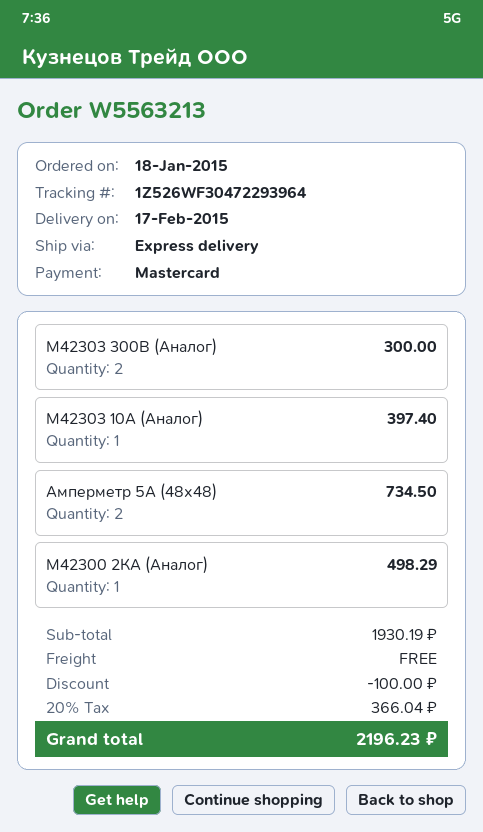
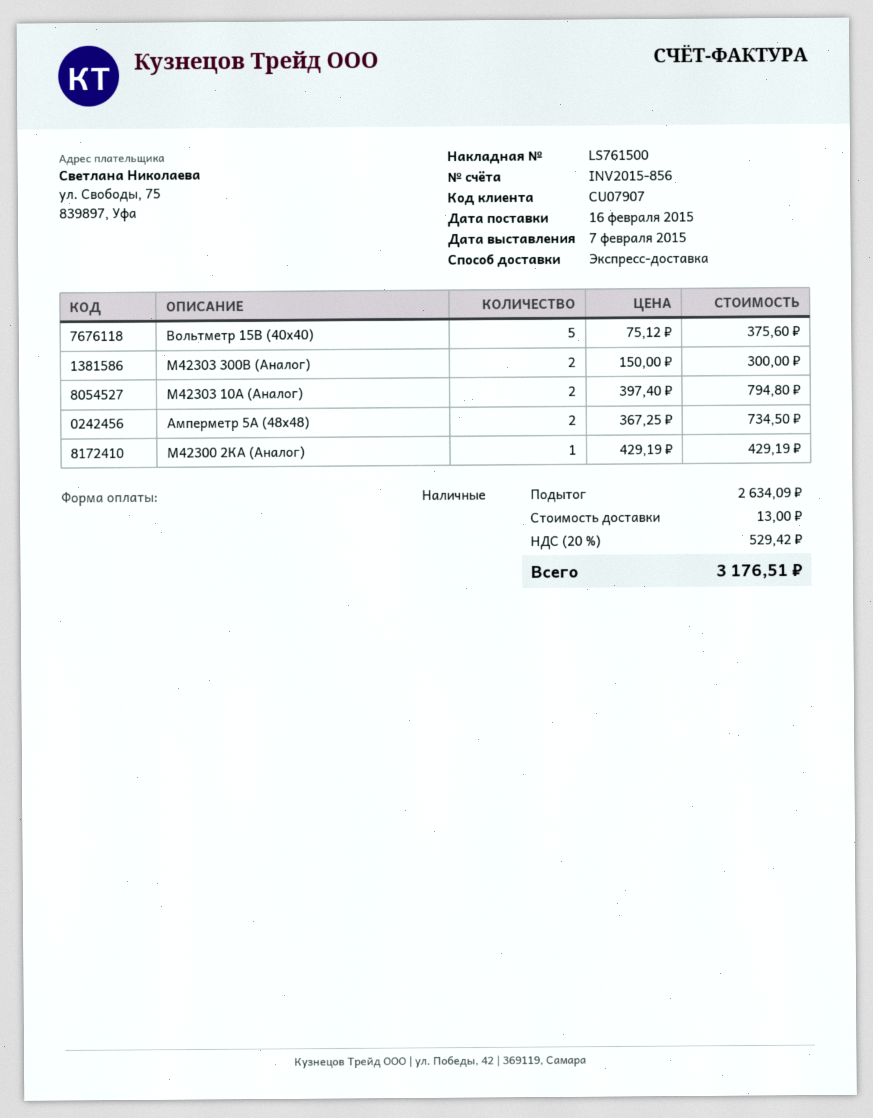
delivery date: 2015-02-17 -> 2015-02-16
payment method: Mastercard -> cash
М42303 10А (Аналог): 1 for 397.40 -> 2 for 794.80
М42300 2КА (Аналог): 1 for 498.29 -> 1 for 429.19
Вольтметр 15В (40х40): none -> 5 for 375.60
subtotal: 1930.19 -> 2634.09
discount: 100.00 -> none
shipping: 0.00 -> 13.00
tax: 20% = 366.04 -> 20% = 529.42
total: 2196.23 -> 3176.51

